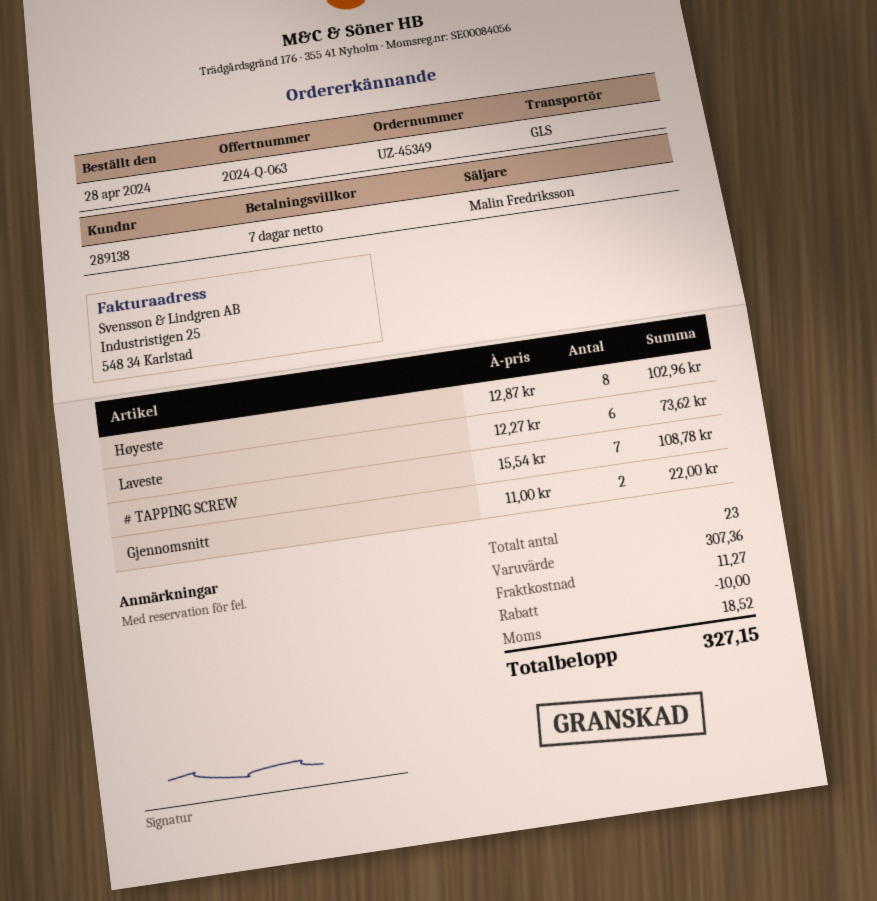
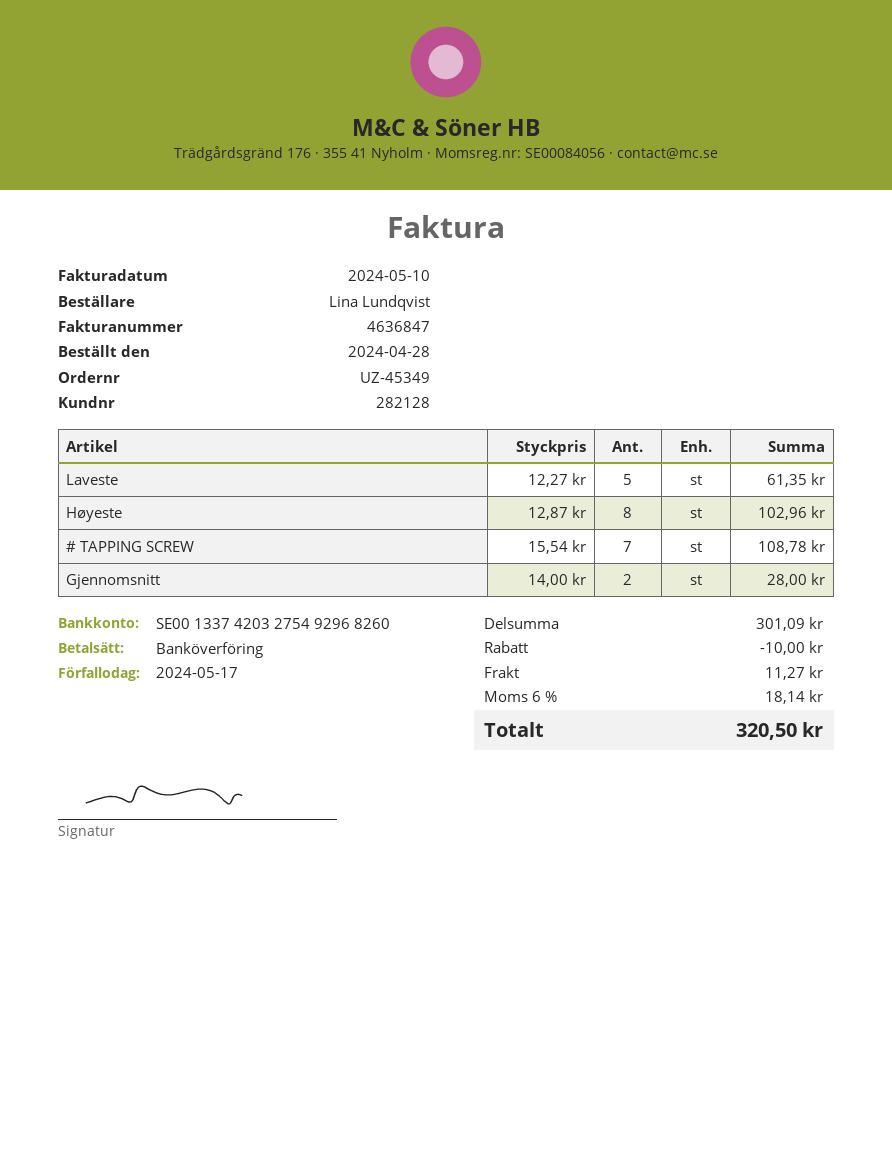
customer number: 289138 -> 282128
Laveste: 6 x 12.27 = 73.62 -> 5 x 12.27 = 61.35
Gjennomsnitt: 2 x 11.00 = 22.00 -> 2 x 14.00 = 28.00
subtotal: 307.36 -> 301.09
tax: 18.52 -> 18.14
total: 327.15 -> 320.50

